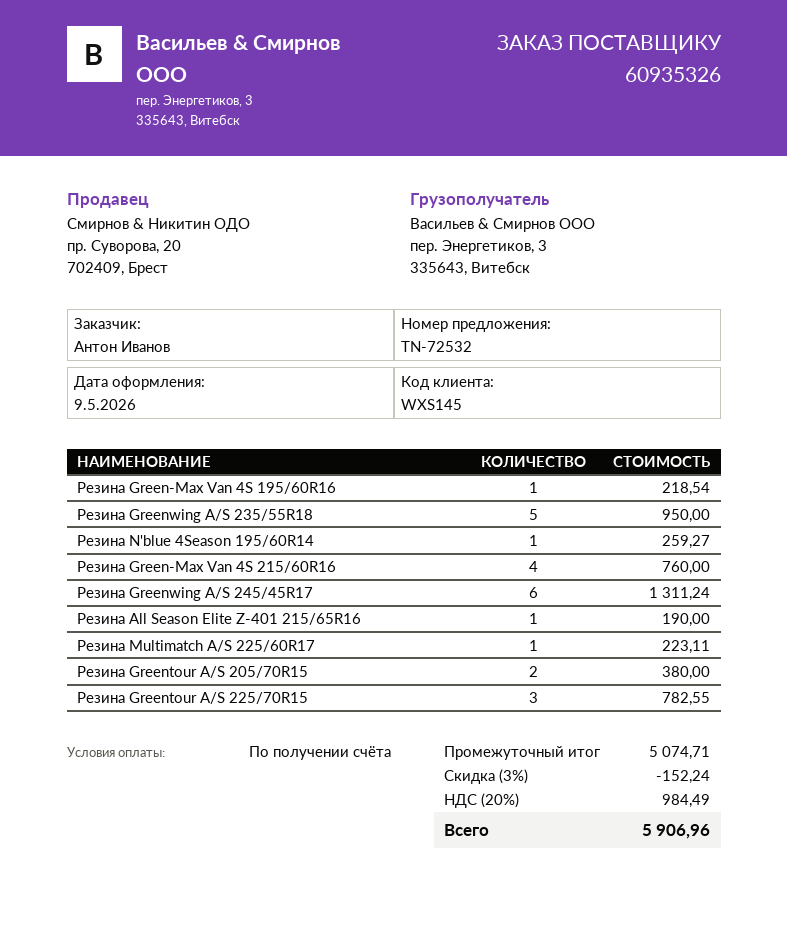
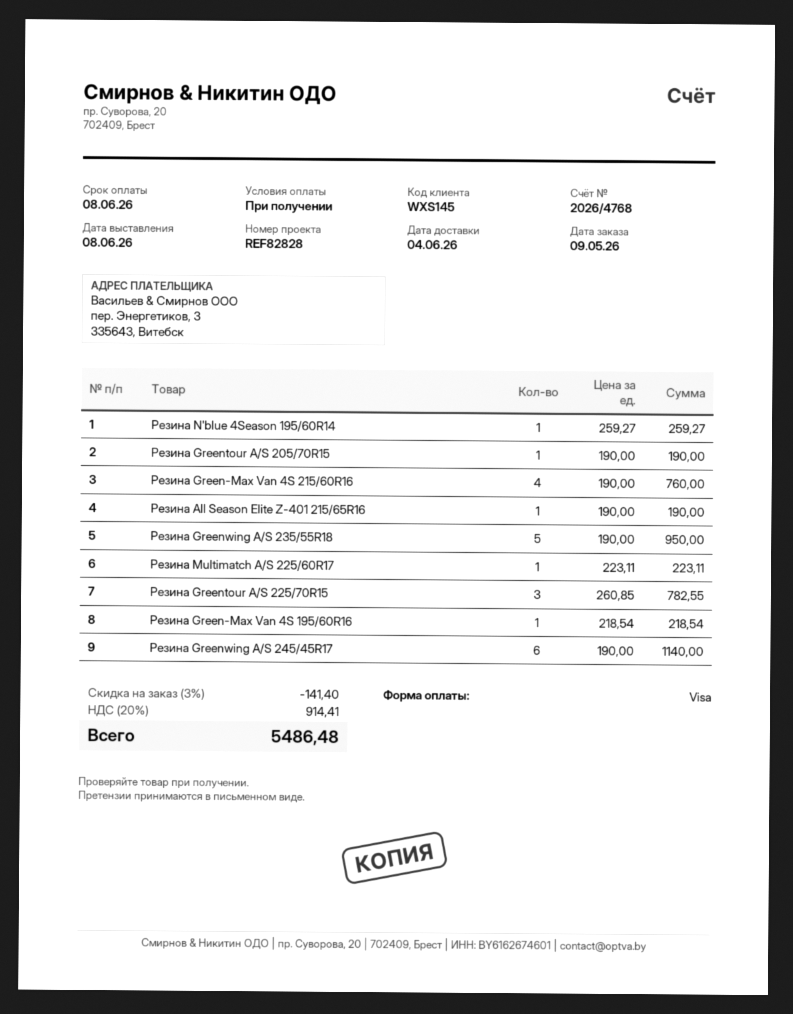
Резина Greenwing A/S 245/45R17: 6 for 1311.24 -> 6 for 1140.00
Резина Greentour A/S 205/70R15: 2 for 380.00 -> 1 for 190.00
discount: 3% = 152.24 -> 3% = 141.40
tax: 20% = 984.49 -> 20% = 914.41
total: 5906.96 -> 5486.48

